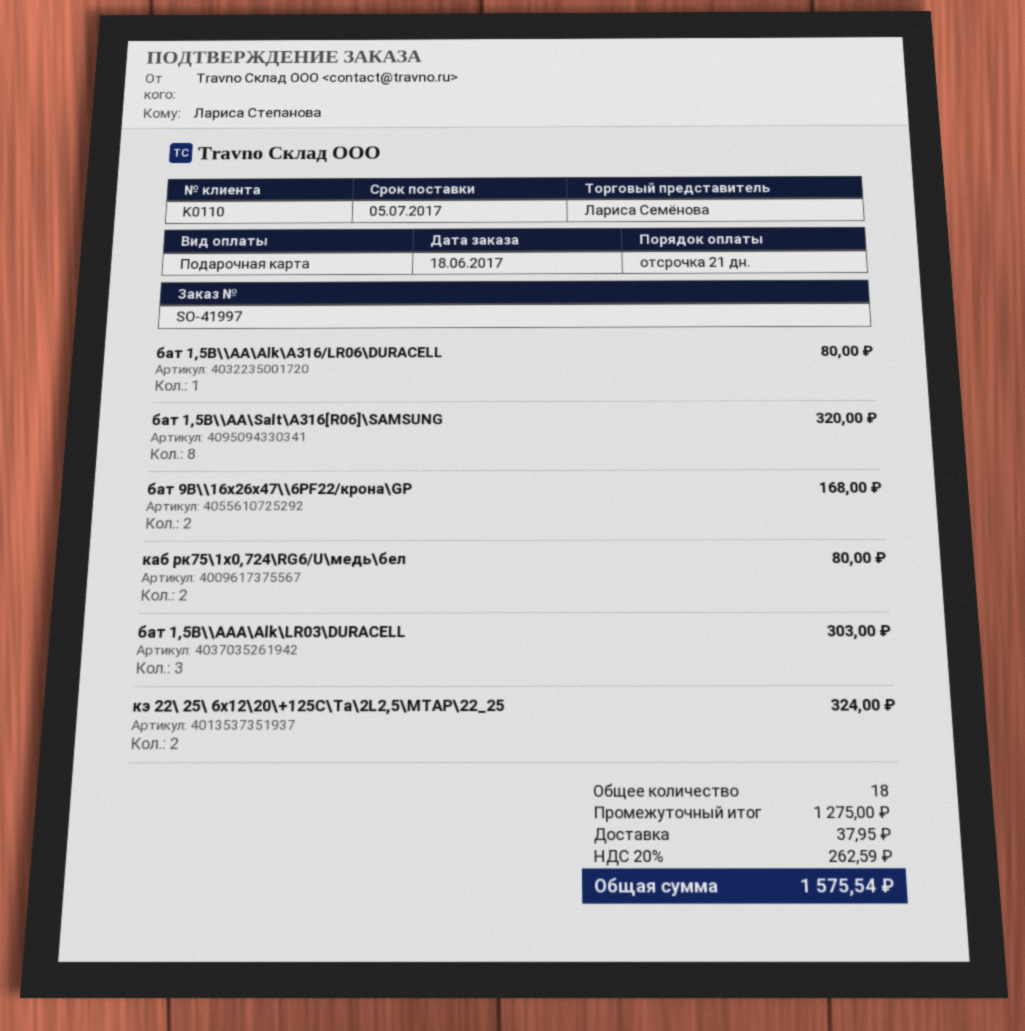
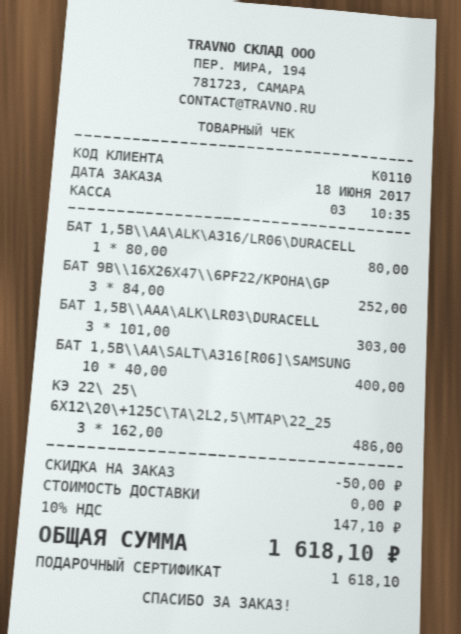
бат 1,5В\\AA\Salt\A316[R06]\SAMSUNG: 8 for 320.00 -> 10 for 400.00
бат 9В\\16x26x47\\6PF22/крона\GP: 2 for 168.00 -> 3 for 252.00
каб рк75\1x0,724\RG6/U\медь\бел: 2 for 80.00 -> none
кэ 22\ 25\ 6x12\20\+125C\Ta\2L2,5\MTAP\22_25: 2 for 324.00 -> 3 for 486.00
discount: none -> 50.00
shipping: 37.95 -> 0.00
tax: 20% = 262.59 -> 10% = 147.10
total: 1575.54 -> 1618.10

